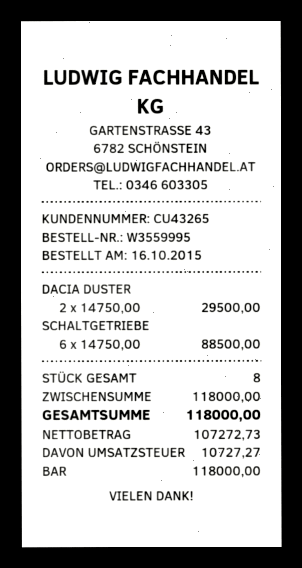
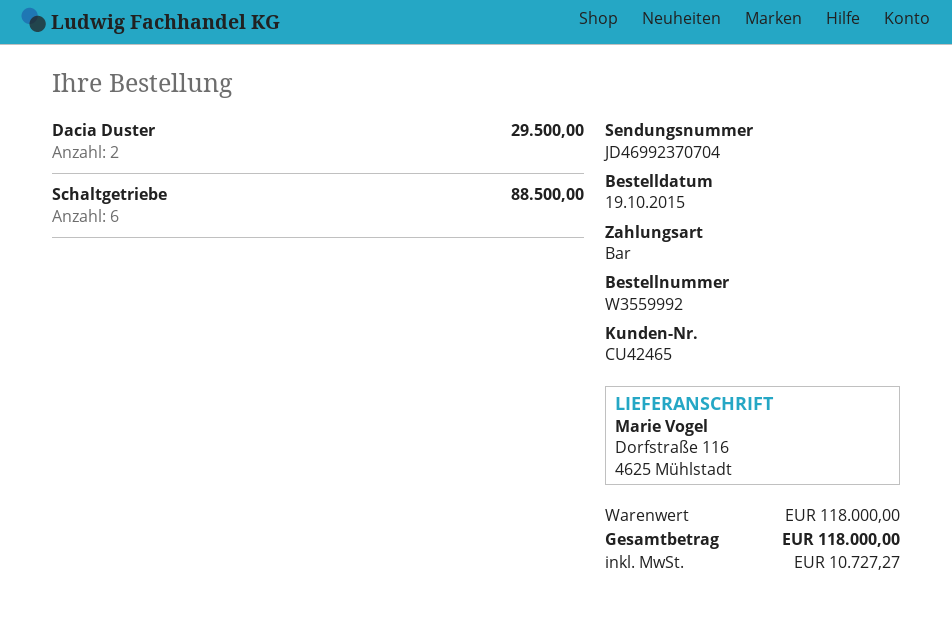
order number: W3559995 -> W3559992
order date: 2015-10-16 -> 2015-10-19
customer number: CU43265 -> CU42465

